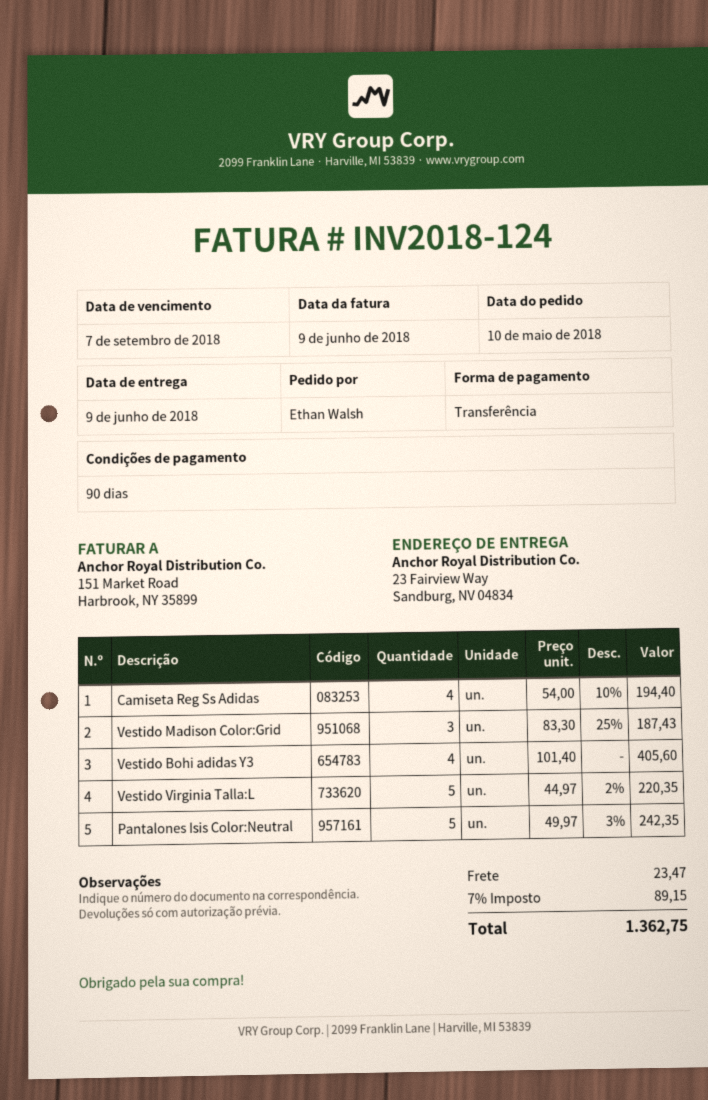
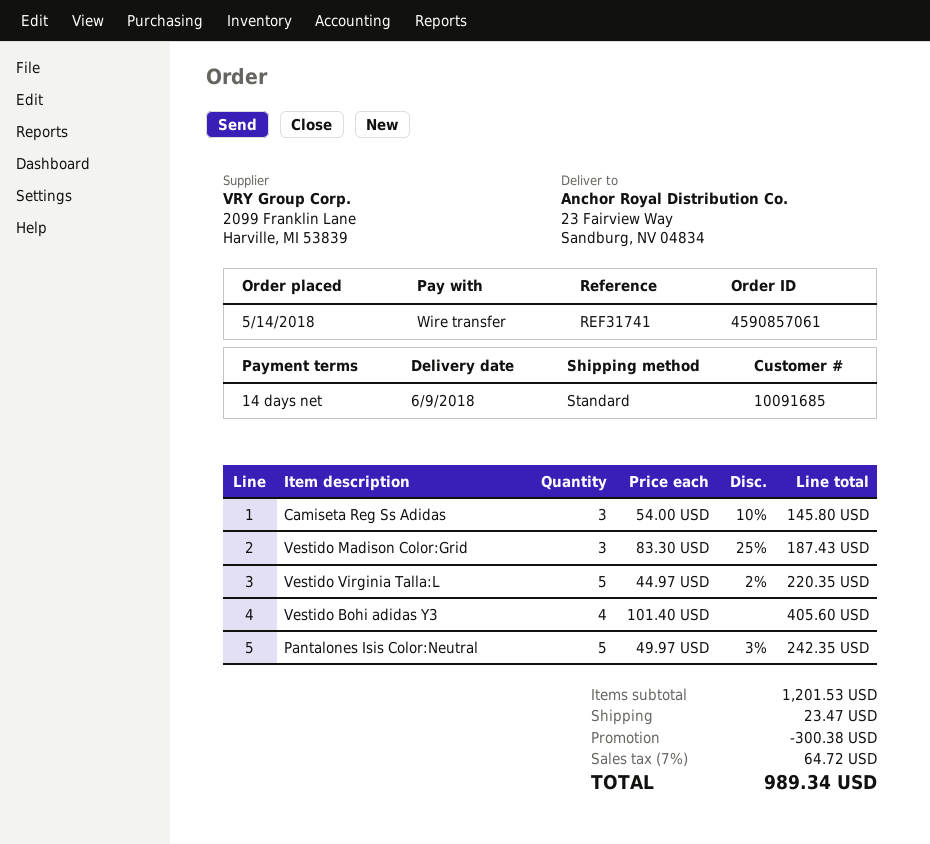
order date: 2018-05-10 -> 2018-05-14
payment terms: 90 days -> 14 days
Camiseta Reg Ss Adidas: 4 x 54.00 - 10% = 194.40 -> 3 x 54.00 - 10% = 145.80
discount: none -> 300.38
tax: 7% = 89.15 -> 7% = 64.72
total: 1362.75 -> 989.34

